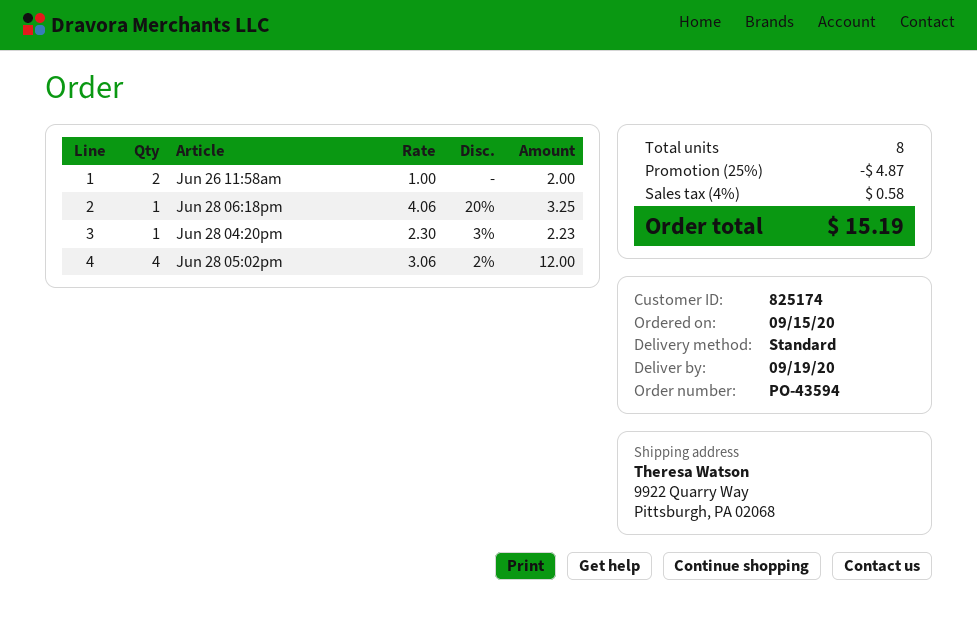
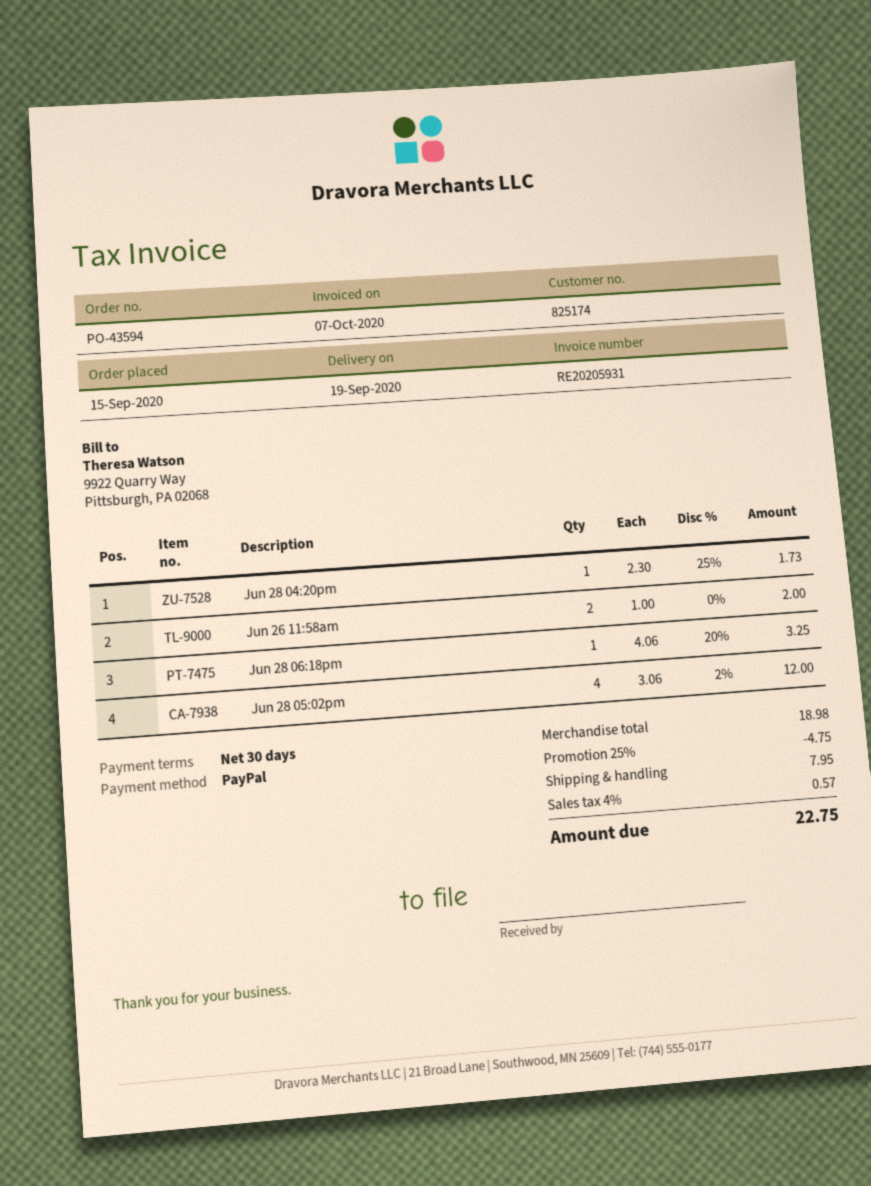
Jun 28 04:20pm: 1 x 2.30 - 3% = 2.23 -> 1 x 2.30 - 25% = 1.73
discount: 25% = 4.87 -> 25% = 4.75
shipping: none -> 7.95
tax: 4% = 0.58 -> 4% = 0.57
total: 15.19 -> 22.75

